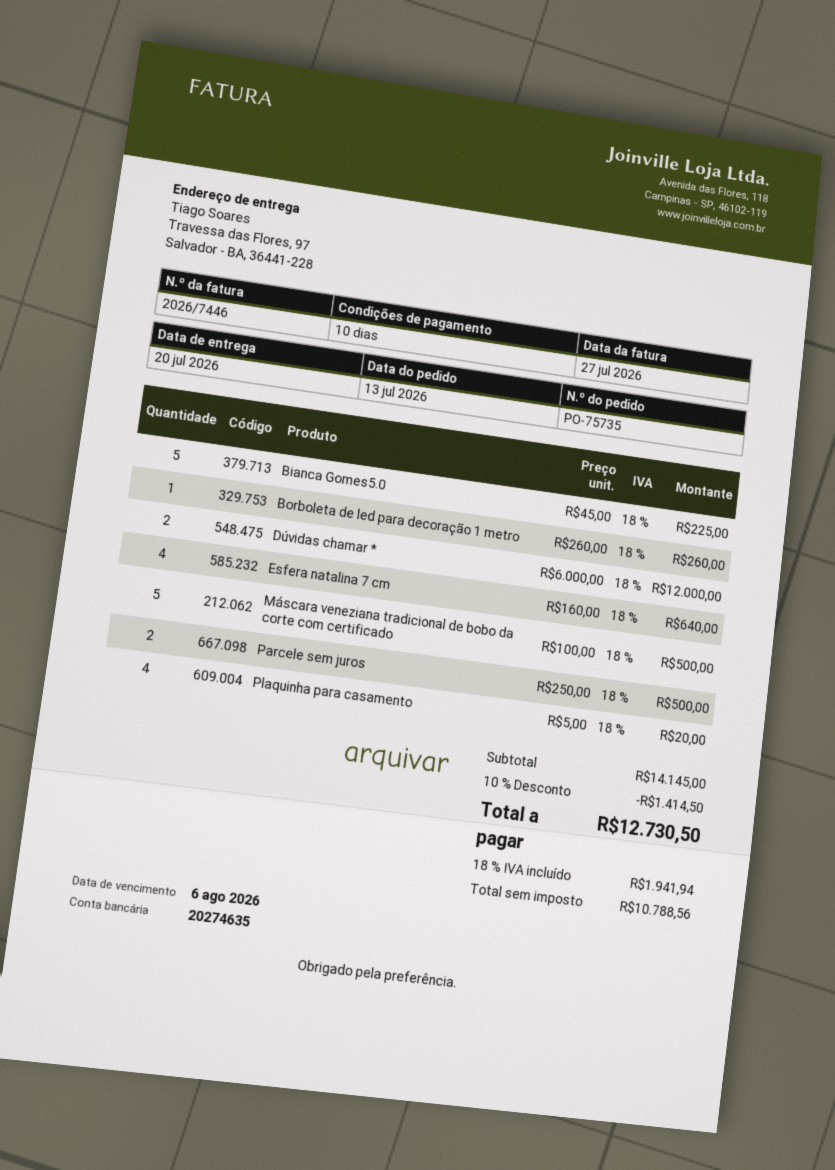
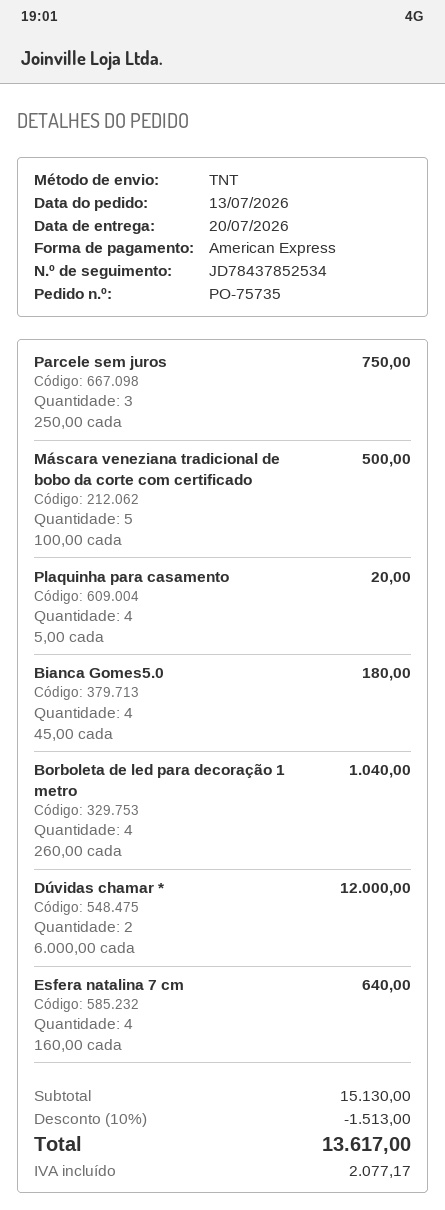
Bianca Gomes5.0: 5 x 45.00 = 225.00 -> 4 x 45.00 = 180.00
Borboleta de led para decoração 1 metro: 1 x 260.00 = 260.00 -> 4 x 260.00 = 1040.00
Parcele sem juros: 2 x 250.00 = 500.00 -> 3 x 250.00 = 750.00
subtotal: 14145.00 -> 15130.00
discount: 10% = 1414.50 -> 10% = 1513.00
tax: 1941.94 -> 2077.17
total: 12730.50 -> 13617.00

